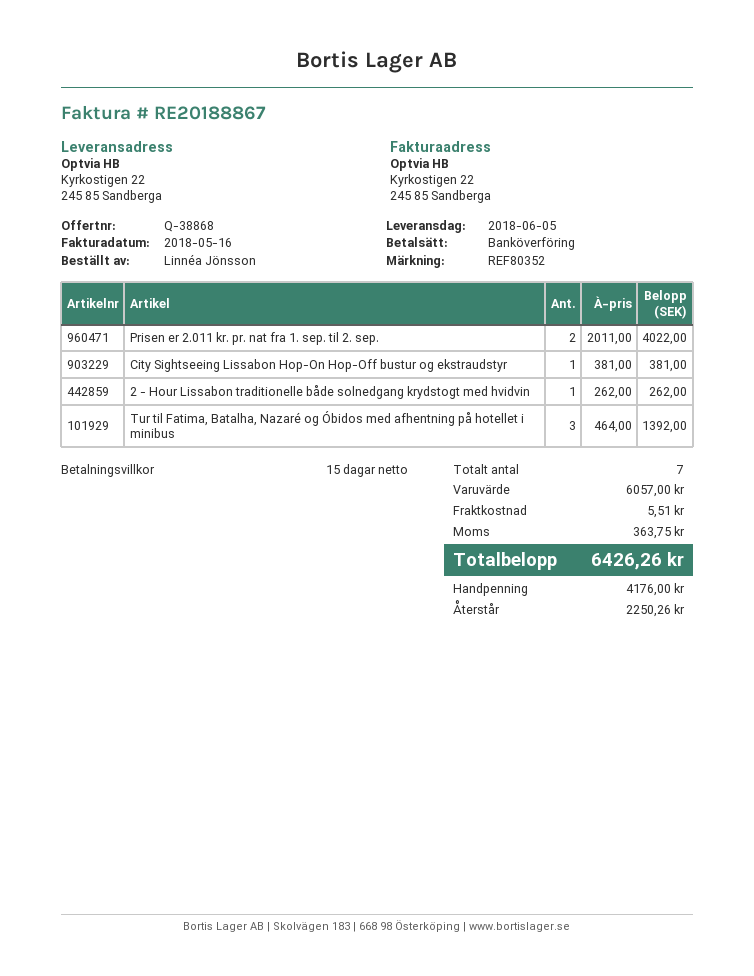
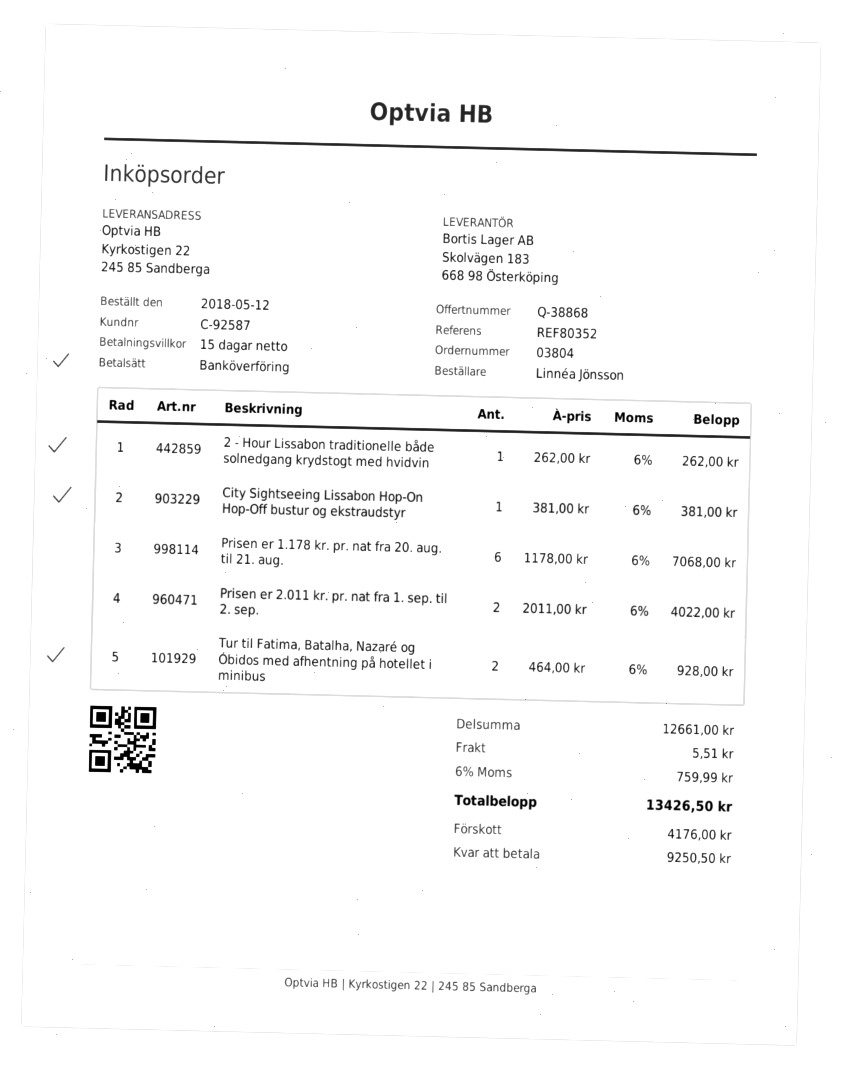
Tur til Fatima, Batalha, Nazaré og Óbidos med afhentning på hotellet i minibus: 3 x 464.00 = 1392.00 -> 2 x 464.00 = 928.00
Prisen er 1.178 kr. pr. nat fra 20. aug. til 21. aug.: none -> 6 x 1178.00 = 7068.00
subtotal: 6057.00 -> 12661.00
tax: 363.75 -> 759.99
total: 6426.26 -> 13426.50
balance: 2250.26 -> 9250.50

